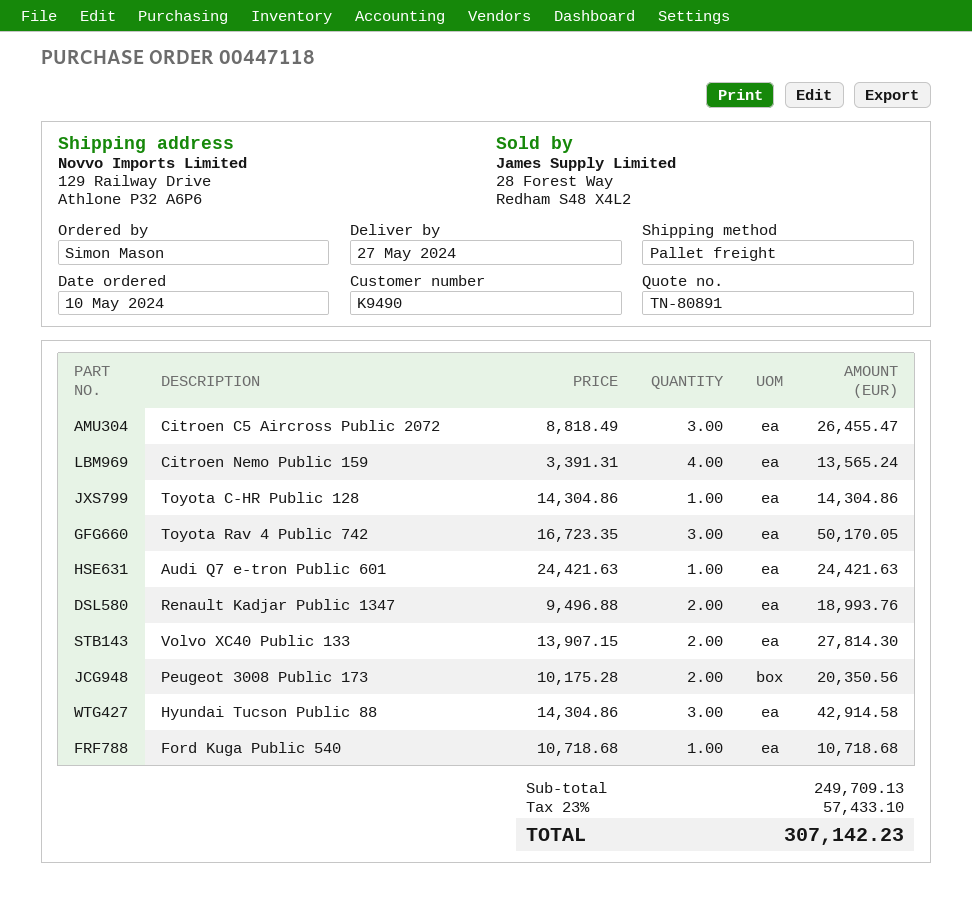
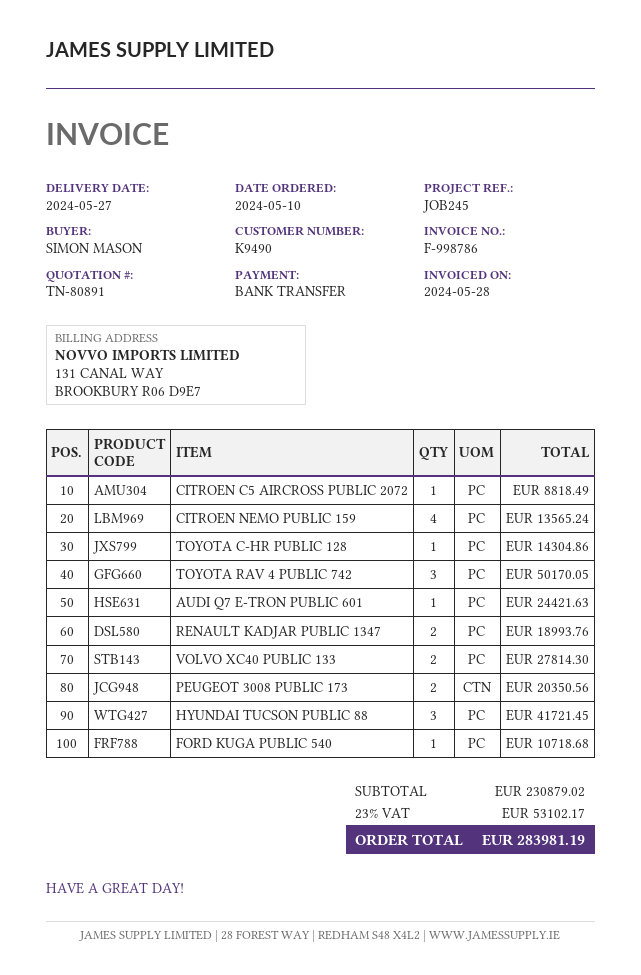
Citroen C5 Aircross Public 2072: 3 for 26455.47 -> 1 for 8818.49
Hyundai Tucson Public 88: 3 for 42914.58 -> 3 for 41721.45
subtotal: 249709.13 -> 230879.02
tax: 23% = 57433.10 -> 23% = 53102.17
total: 307142.23 -> 283981.19

